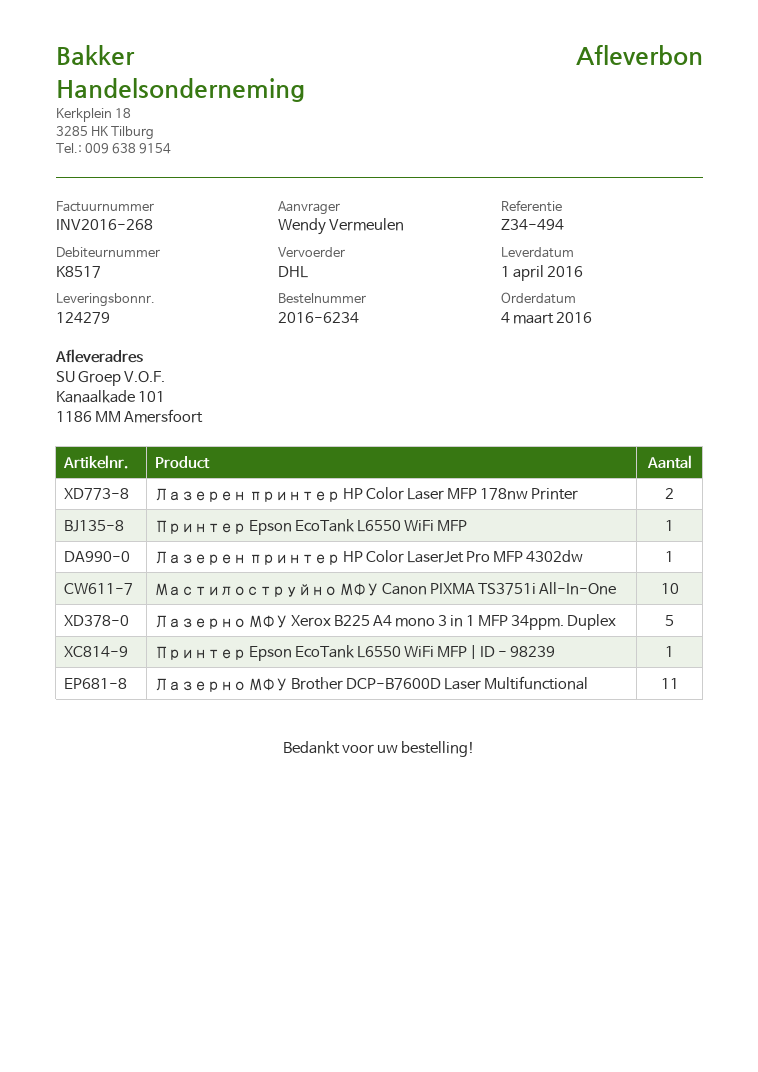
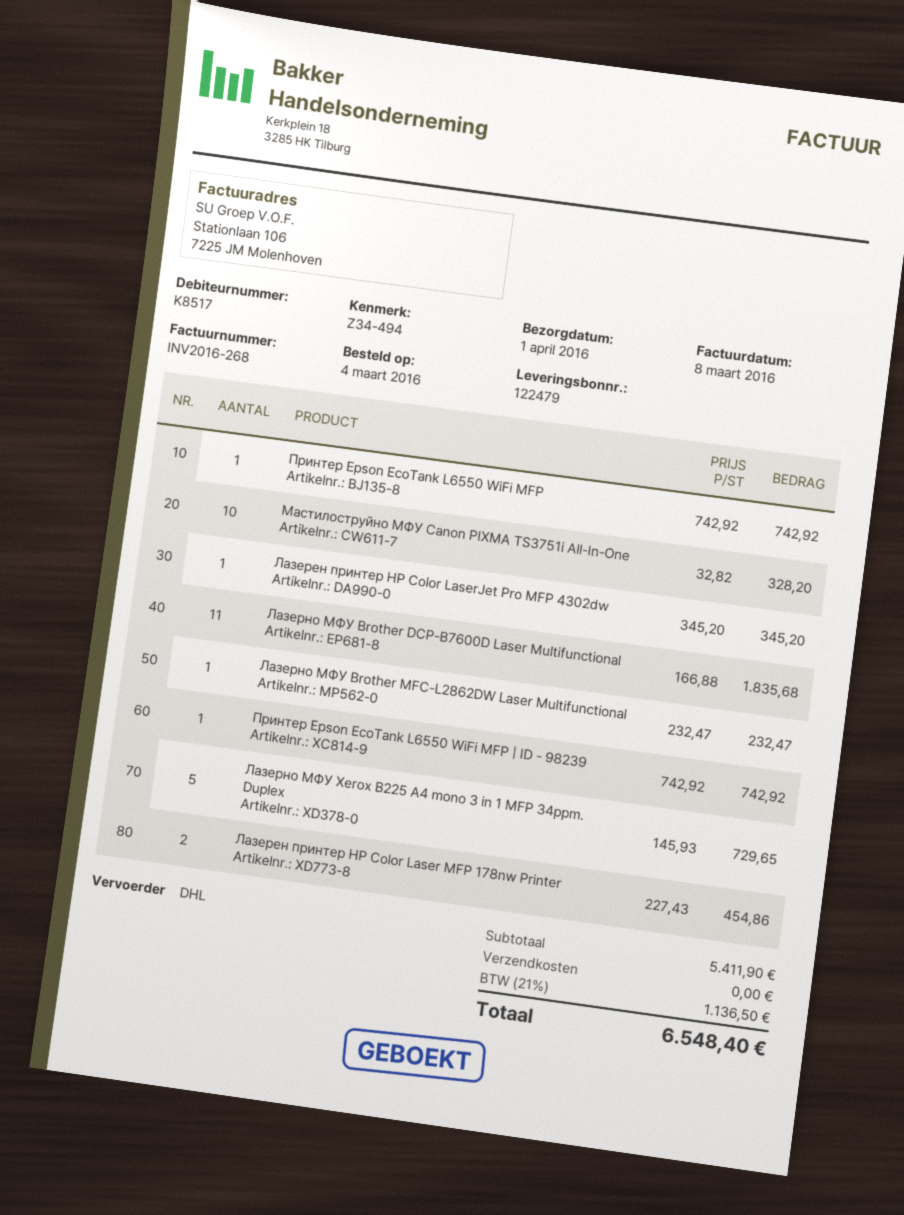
delivery note number: 124279 -> 122479
Лазерно МФУ Brother MFC-L2862DW Laser Multifunctional: none -> 1

